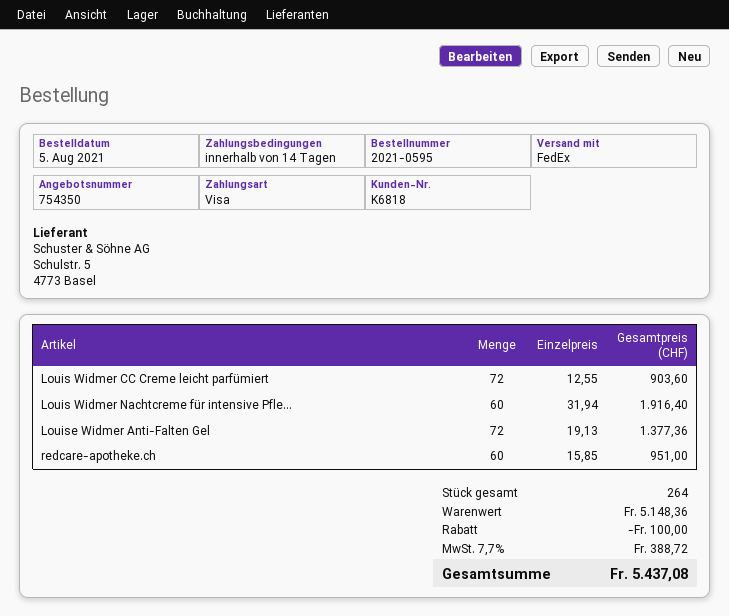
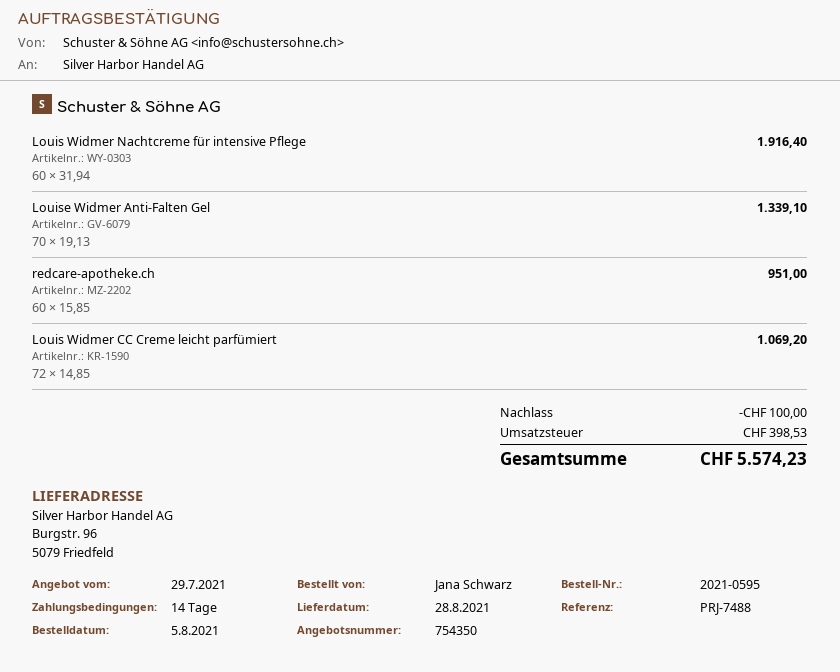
Louis Widmer CC Creme leicht parfümiert: 72 x 12.55 = 903.60 -> 72 x 14.85 = 1069.20
Louise Widmer Anti-Falten Gel: 72 x 19.13 = 1377.36 -> 70 x 19.13 = 1339.10
tax: 388.72 -> 398.53
total: 5437.08 -> 5574.23

